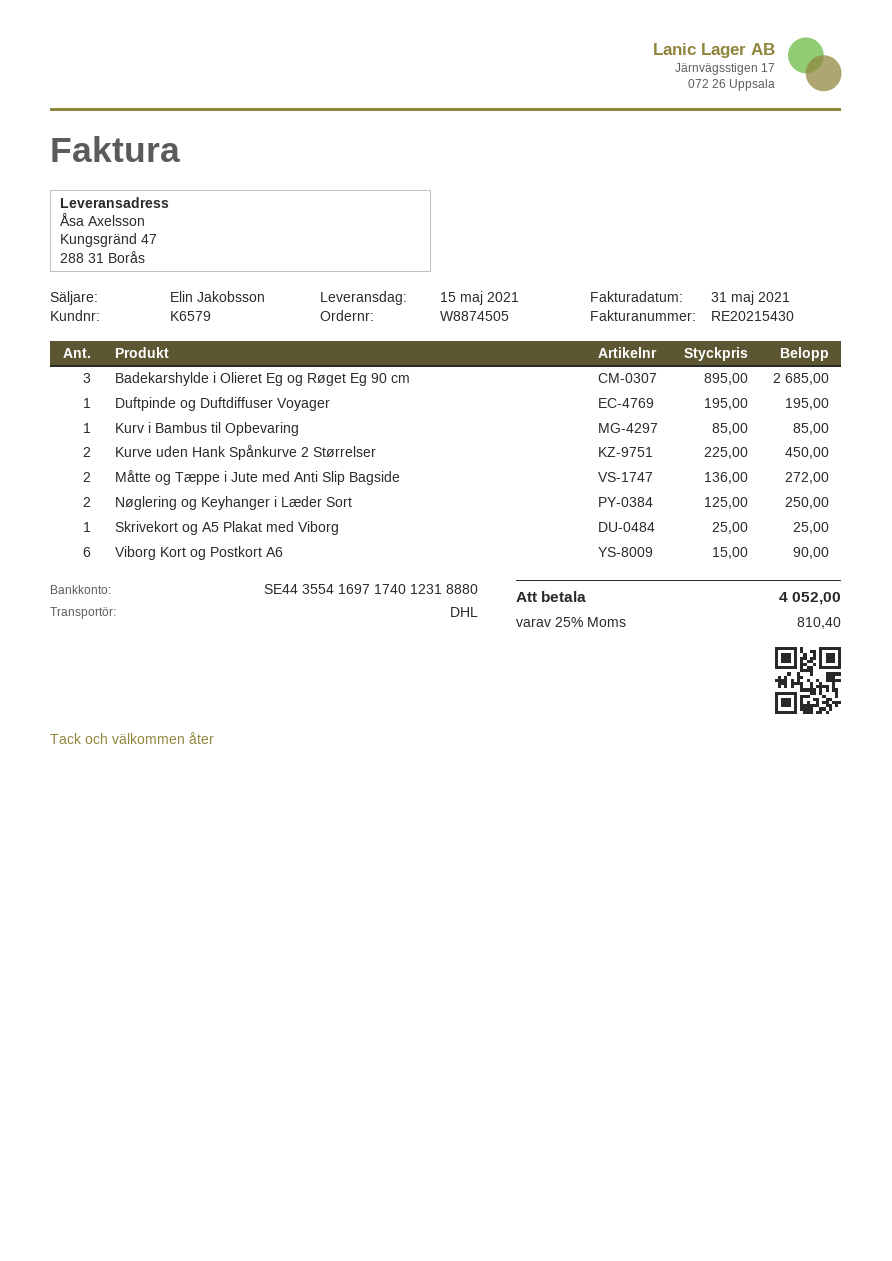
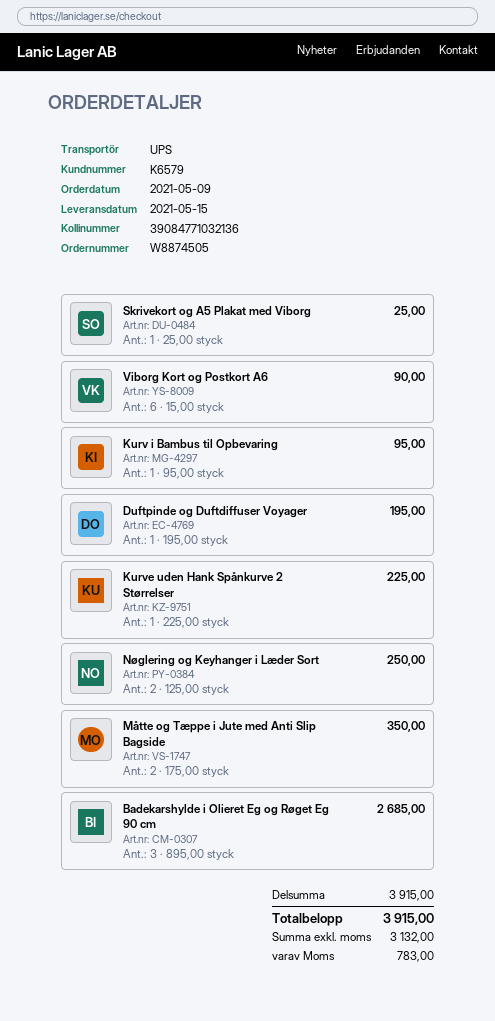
shipping method: DHL -> UPS
Kurv i Bambus til Opbevaring: 1 x 85.00 = 85.00 -> 1 x 95.00 = 95.00
Kurve uden Hank Spånkurve 2 Størrelser: 2 x 225.00 = 450.00 -> 1 x 225.00 = 225.00
Måtte og Tæppe i Jute med Anti Slip Bagside: 2 x 136.00 = 272.00 -> 2 x 175.00 = 350.00
tax: 810.40 -> 783.00
total: 4052.00 -> 3915.00

